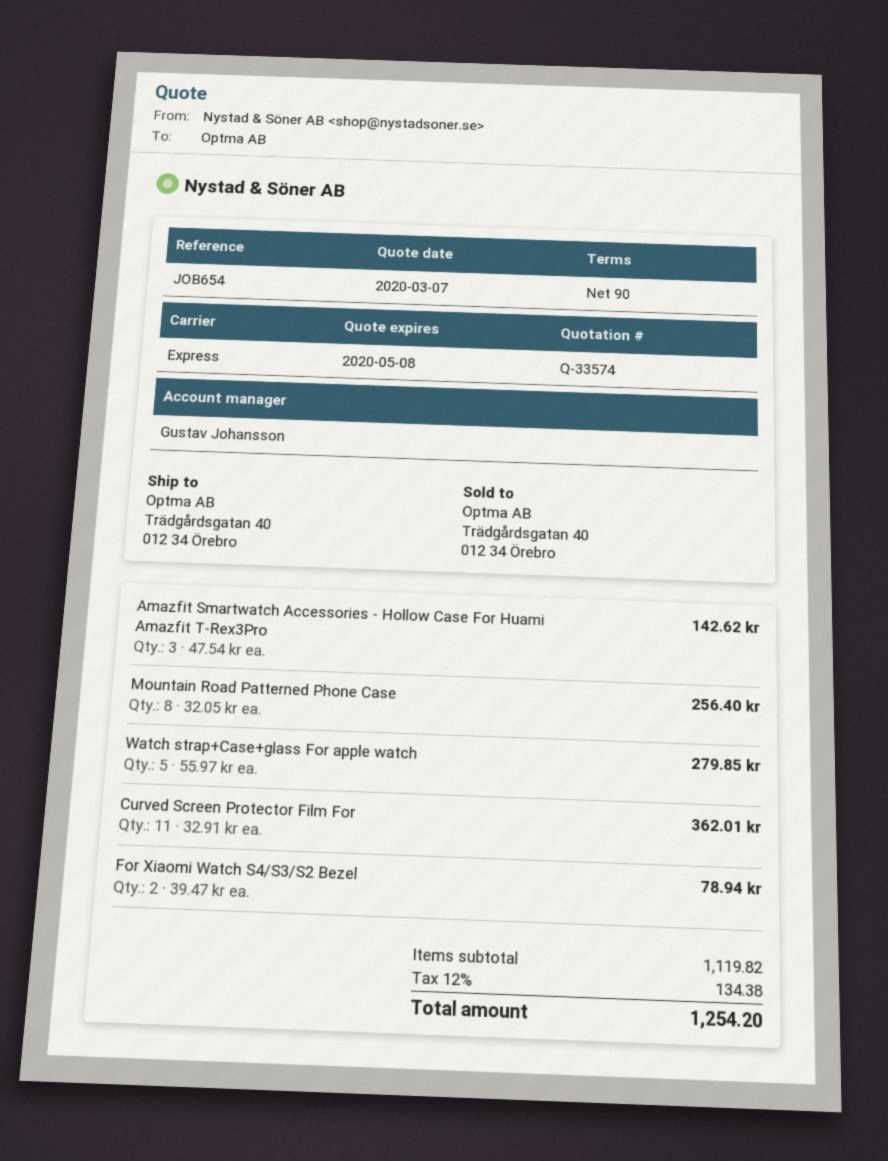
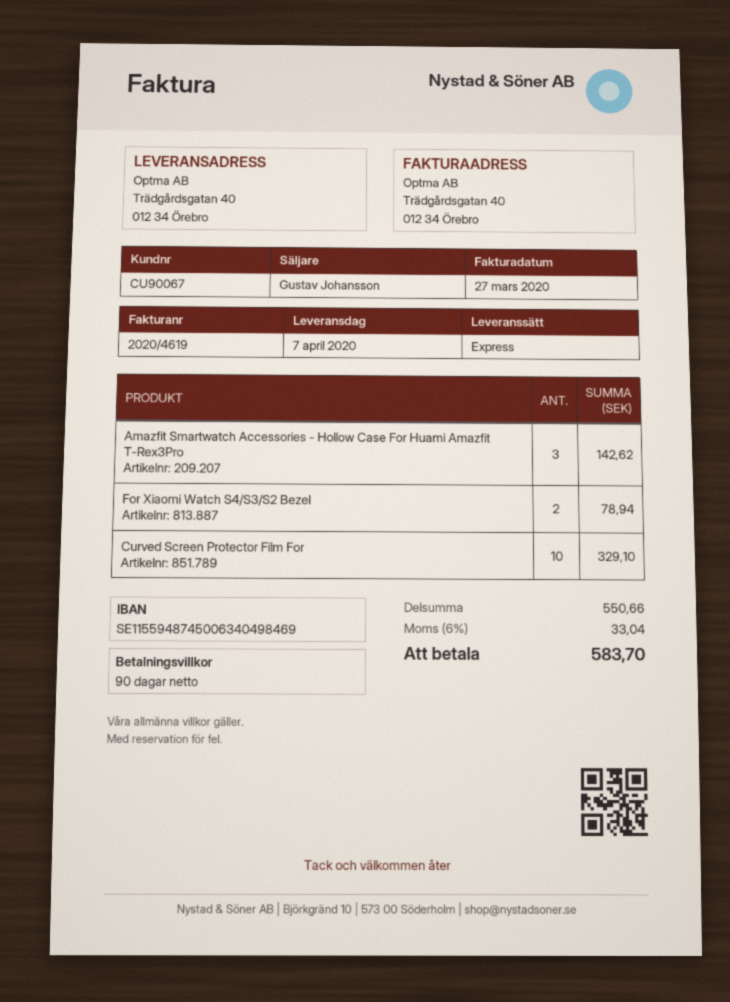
Mountain Road Patterned Phone Case: 8 for 256.40 -> none
Watch strap+Case+glass For apple watch: 5 for 279.85 -> none
Curved Screen Protector Film For: 11 for 362.01 -> 10 for 329.10
subtotal: 1119.82 -> 550.66
tax: 12% = 134.38 -> 6% = 33.04
total: 1254.20 -> 583.70

